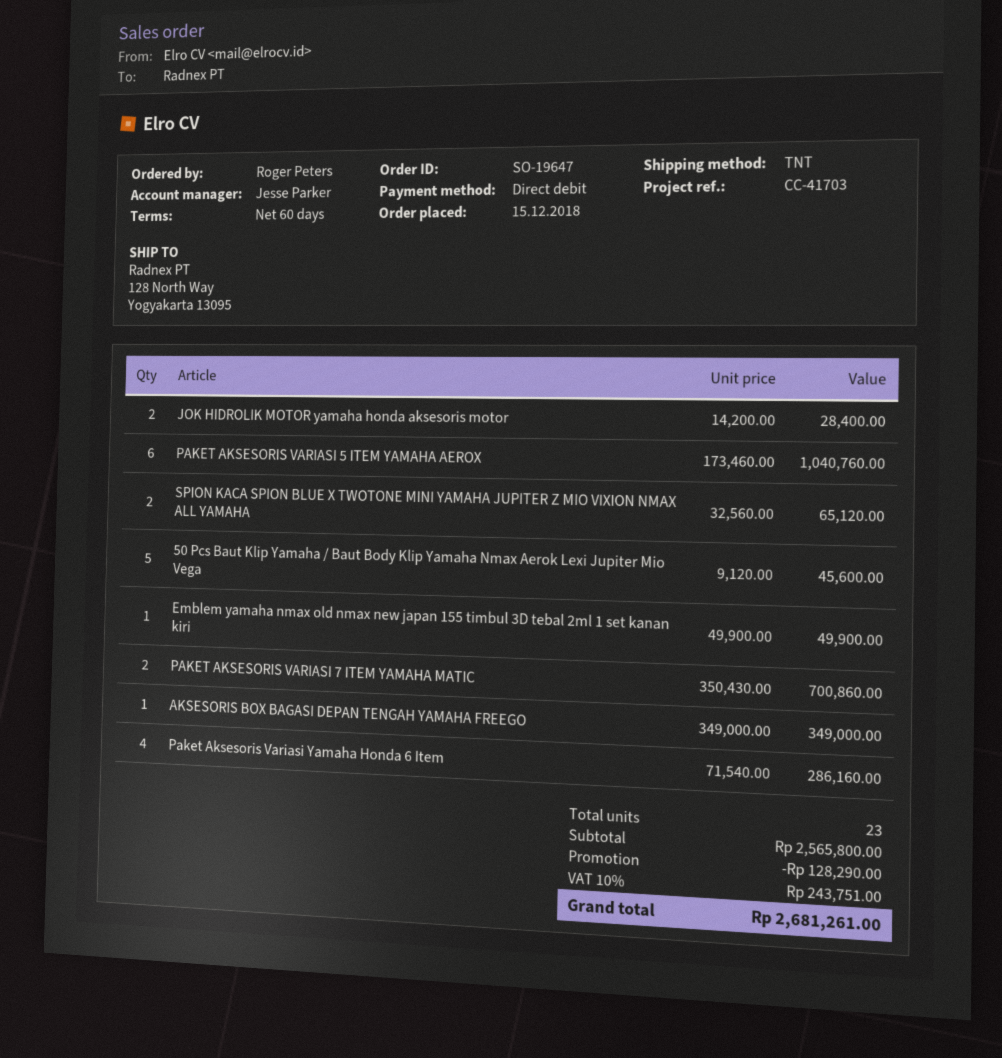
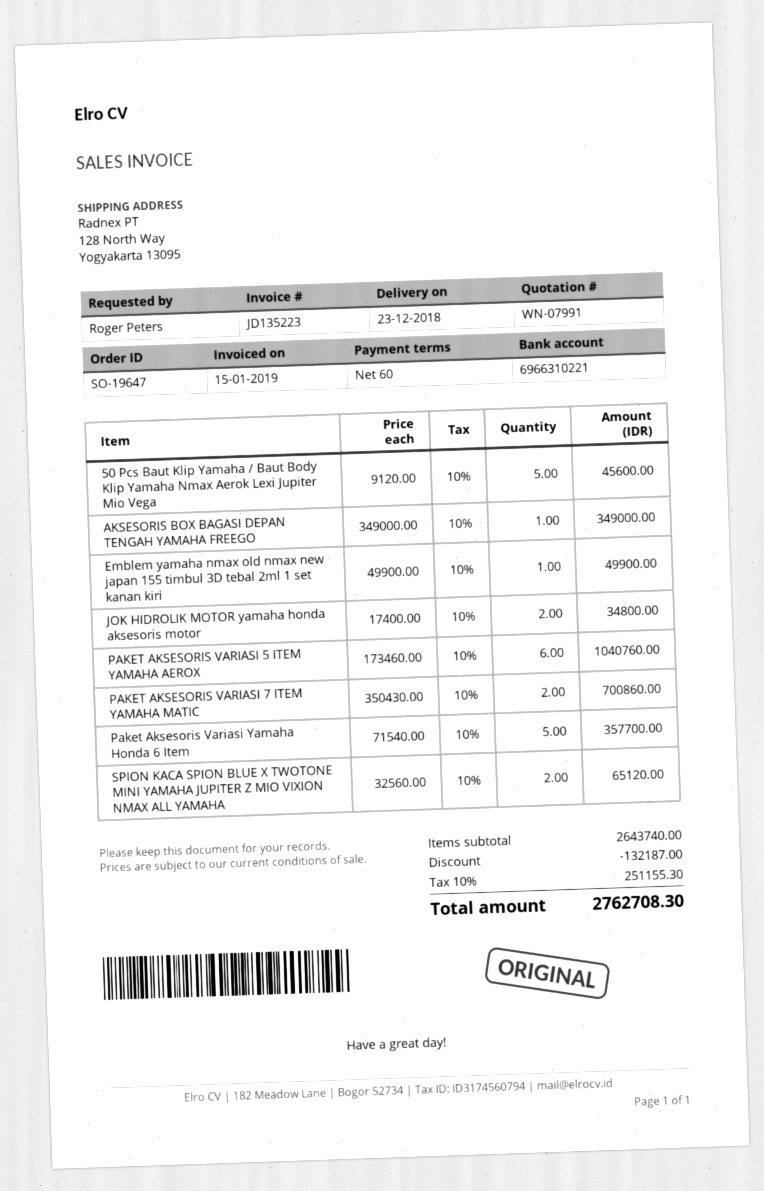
JOK HIDROLIK MOTOR yamaha honda aksesoris motor: 2 x 14200.00 = 28400.00 -> 2 x 17400.00 = 34800.00
Paket Aksesoris Variasi Yamaha Honda 6 Item: 4 x 71540.00 = 286160.00 -> 5 x 71540.00 = 357700.00
subtotal: 2565800.00 -> 2643740.00
discount: 128290.00 -> 132187.00
tax: 10% = 243751.00 -> 10% = 251155.30
total: 2681261.00 -> 2762708.30

